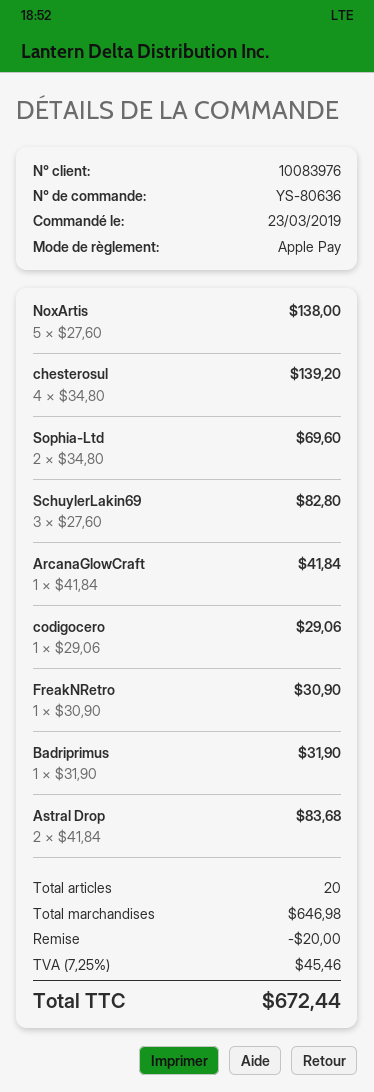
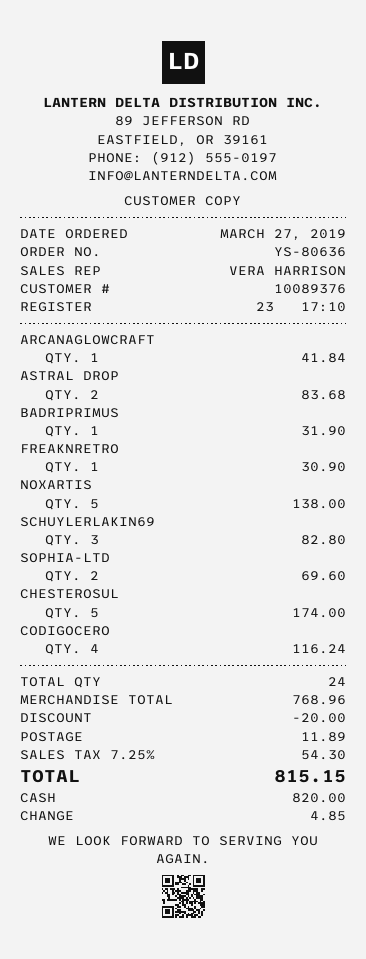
order date: 2019-03-23 -> 2019-03-27
customer number: 10083976 -> 10089376
payment method: Apple Pay -> cash
chesterosul: 4 for 139.20 -> 5 for 174.00
codigocero: 1 for 29.06 -> 4 for 116.24
total quantity: 20 -> 24
subtotal: 646.98 -> 768.96
shipping: none -> 11.89
tax: 7.25% = 45.46 -> 7.25% = 54.30
total: 672.44 -> 815.15

